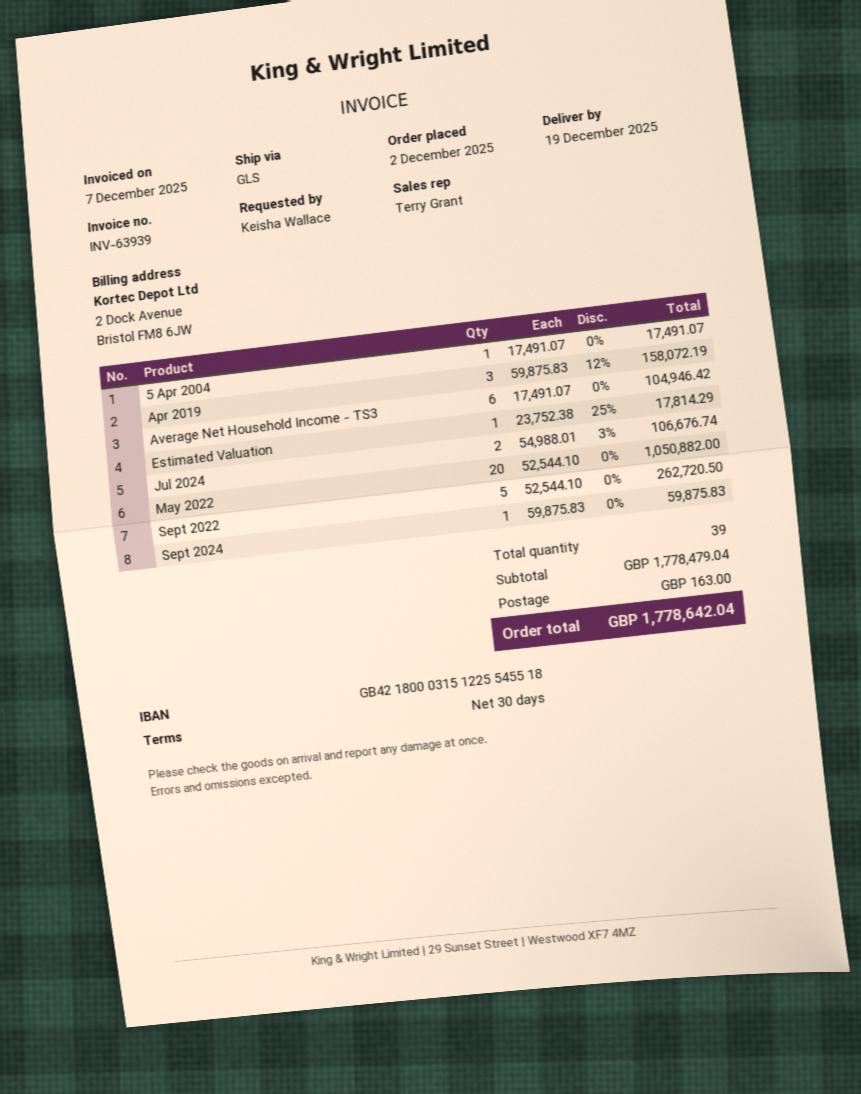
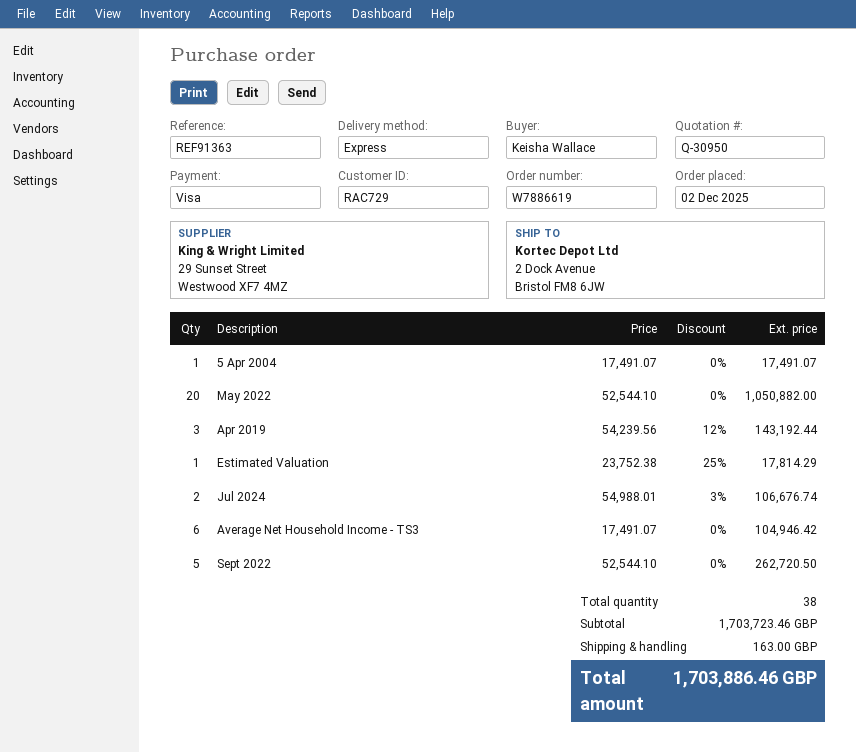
shipping method: GLS -> express
Apr 2019: 3 x 59875.83 - 12% = 158072.19 -> 3 x 54239.56 - 12% = 143192.44
Sept 2024: 1 x 59875.83 = 59875.83 -> none
total quantity: 39 -> 38
subtotal: 1778479.04 -> 1703723.46
total: 1778642.04 -> 1703886.46

